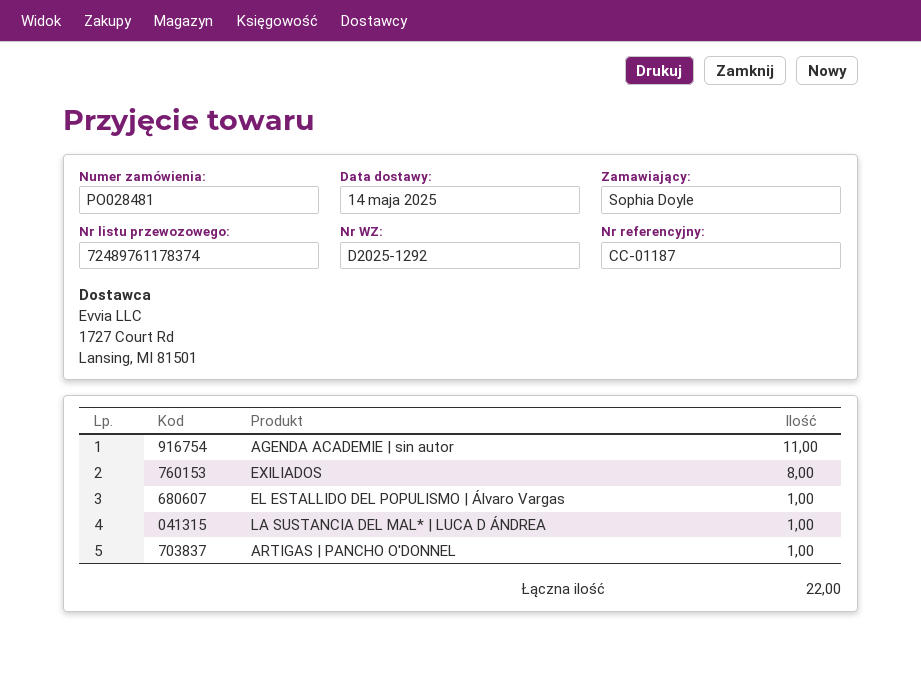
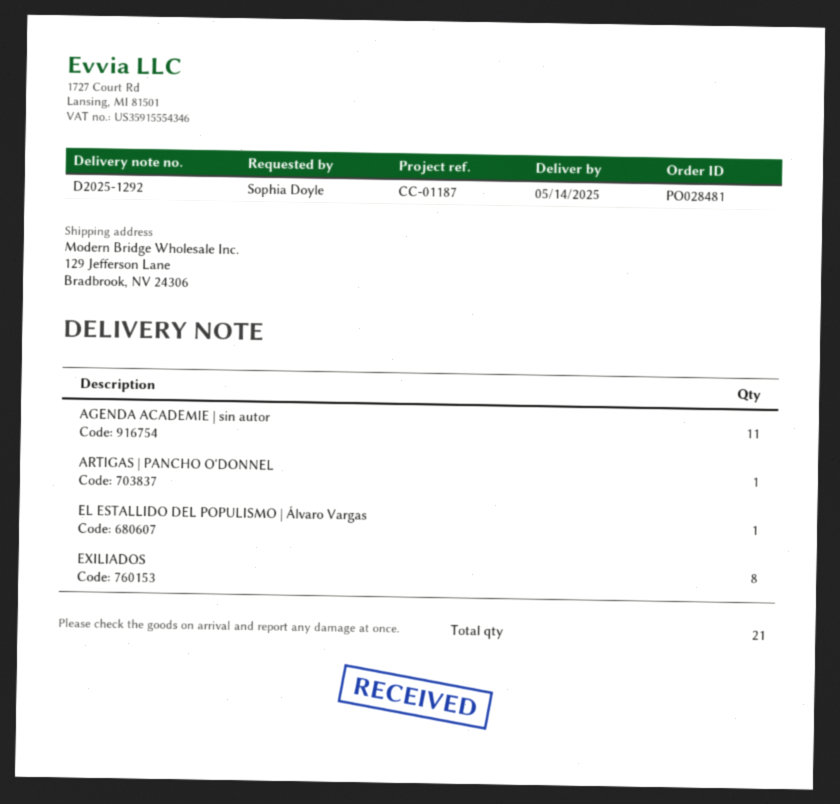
LA SUSTANCIA DEL MAL* | LUCA D ÁNDREA: 1 -> none
total quantity: 22 -> 21

